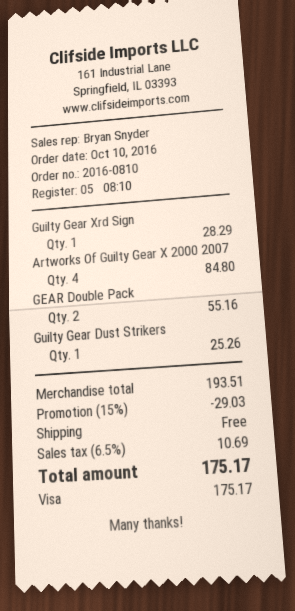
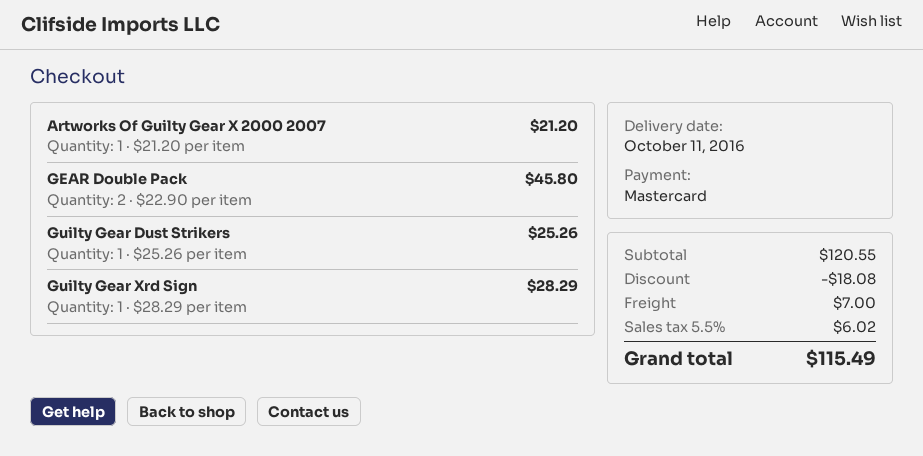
payment method: Visa -> Mastercard
Artworks Of Guilty Gear X 2000 2007: 4 for 84.80 -> 1 for 21.20
GEAR Double Pack: 2 for 55.16 -> 2 for 45.80
subtotal: 193.51 -> 120.55
discount: 29.03 -> 18.08
shipping: 0.00 -> 7.00
tax: 6.5% = 10.69 -> 5.5% = 6.02
total: 175.17 -> 115.49

